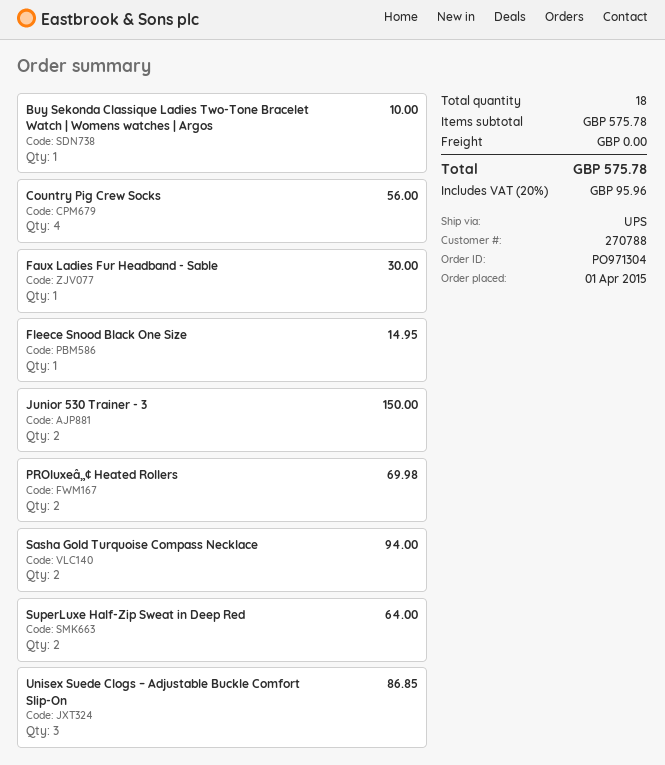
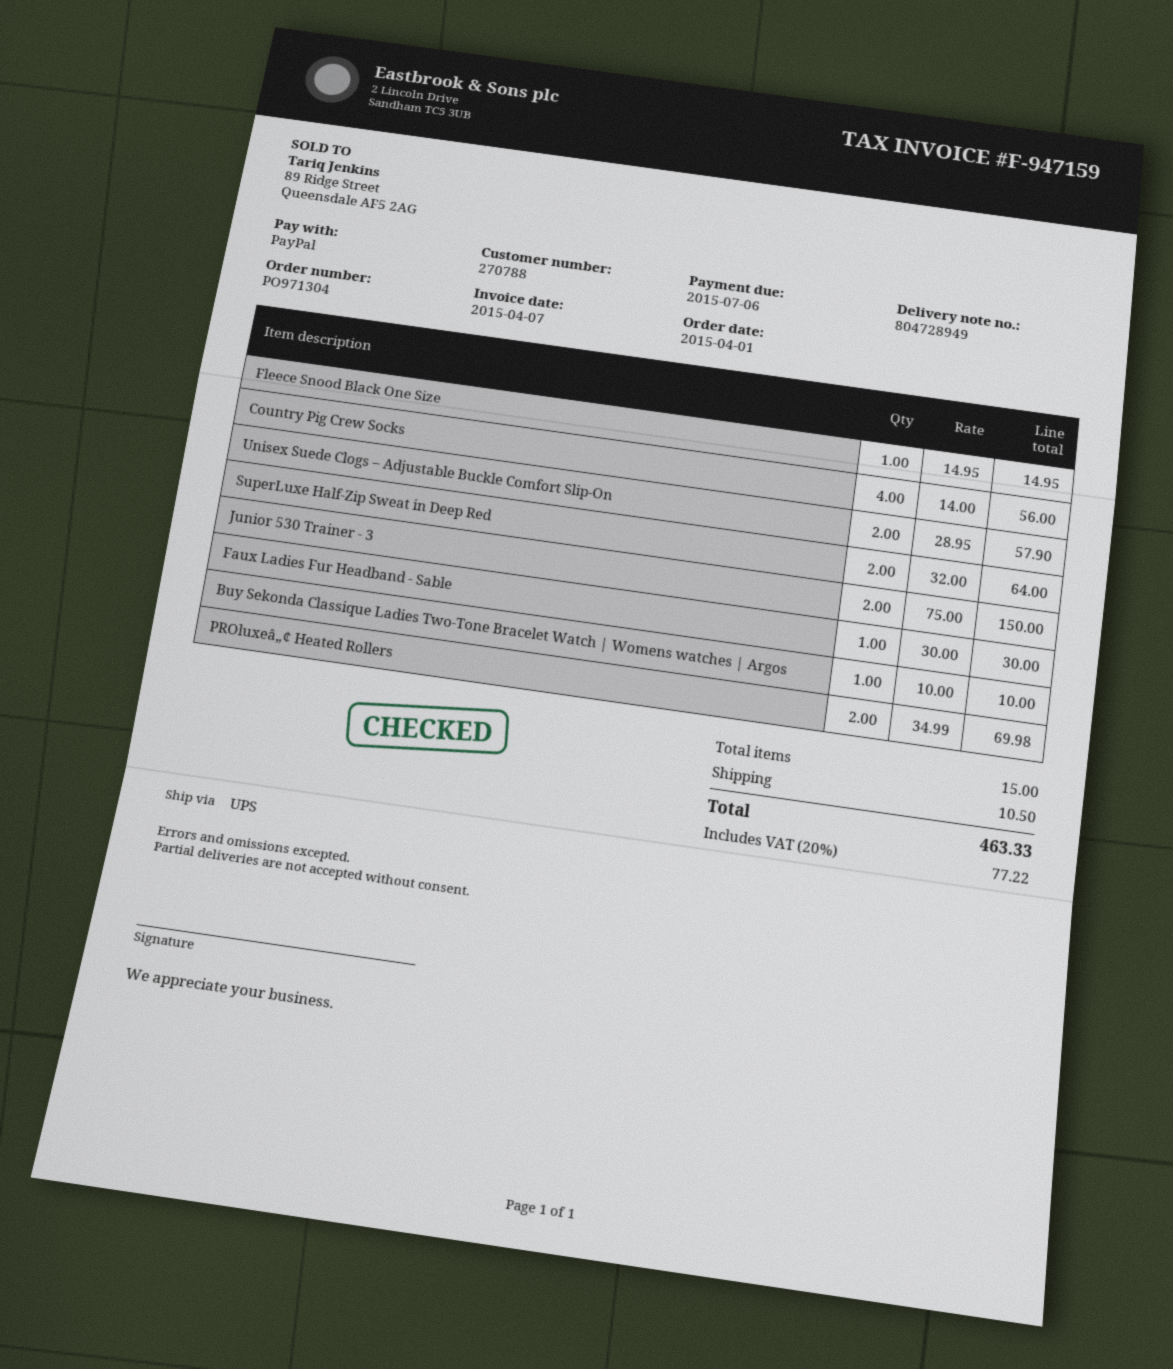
Sasha Gold Turquoise Compass Necklace: 2 for 94.00 -> none
Unisex Suede Clogs – Adjustable Buckle Comfort Slip-On: 3 for 86.85 -> 2 for 57.90
total quantity: 18 -> 15
shipping: 0.00 -> 10.50
tax: 20% = 95.96 -> 20% = 77.22
total: 575.78 -> 463.33

